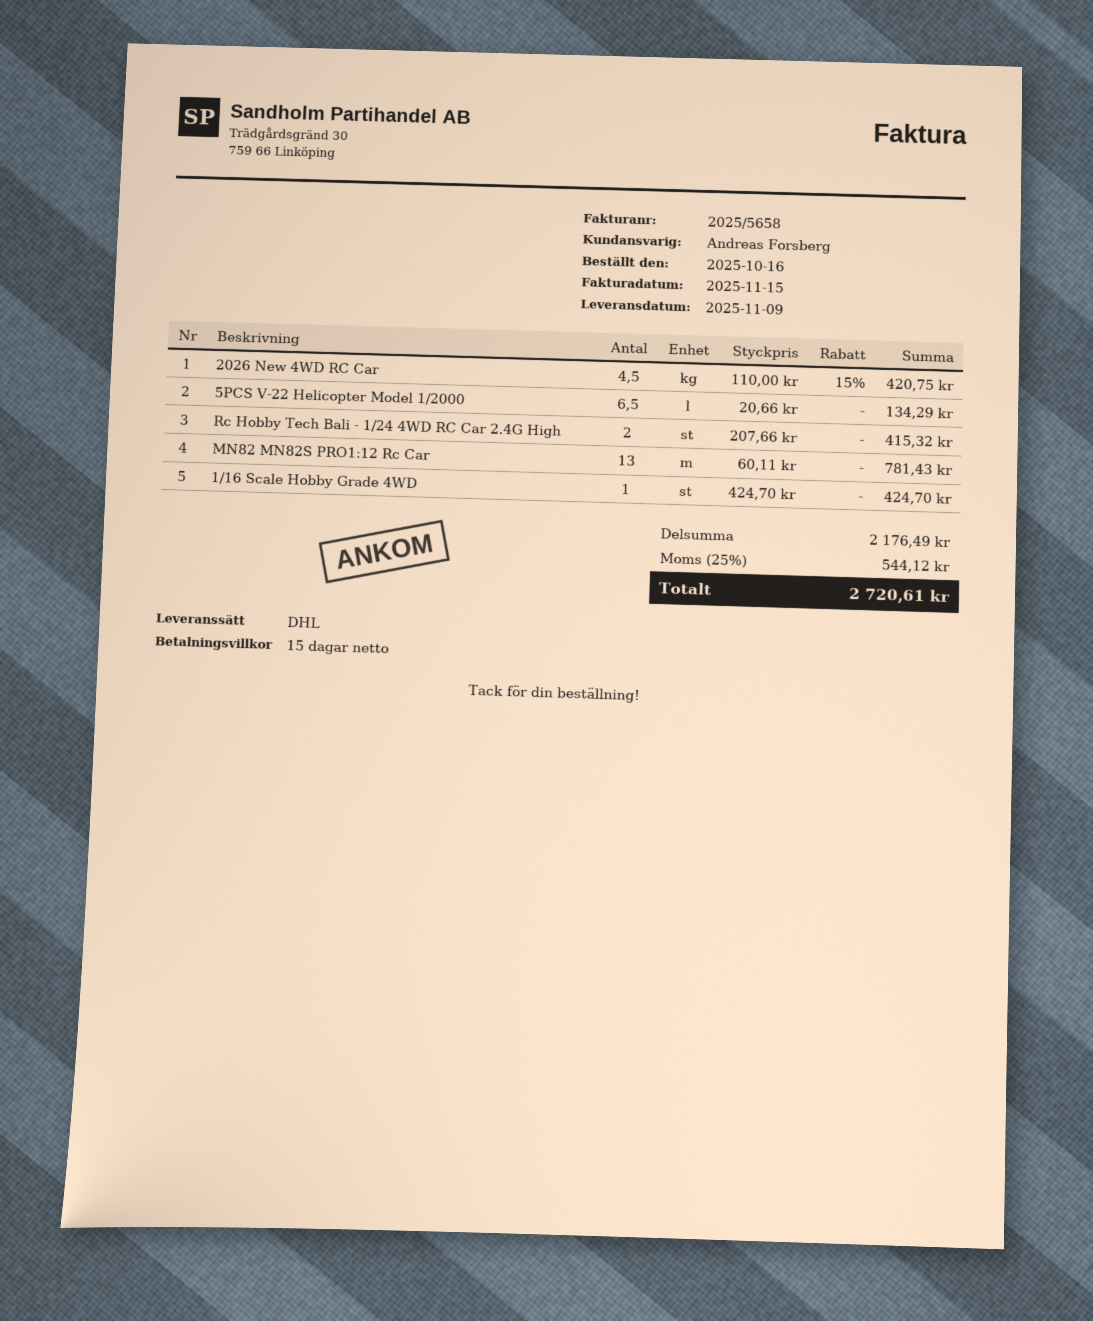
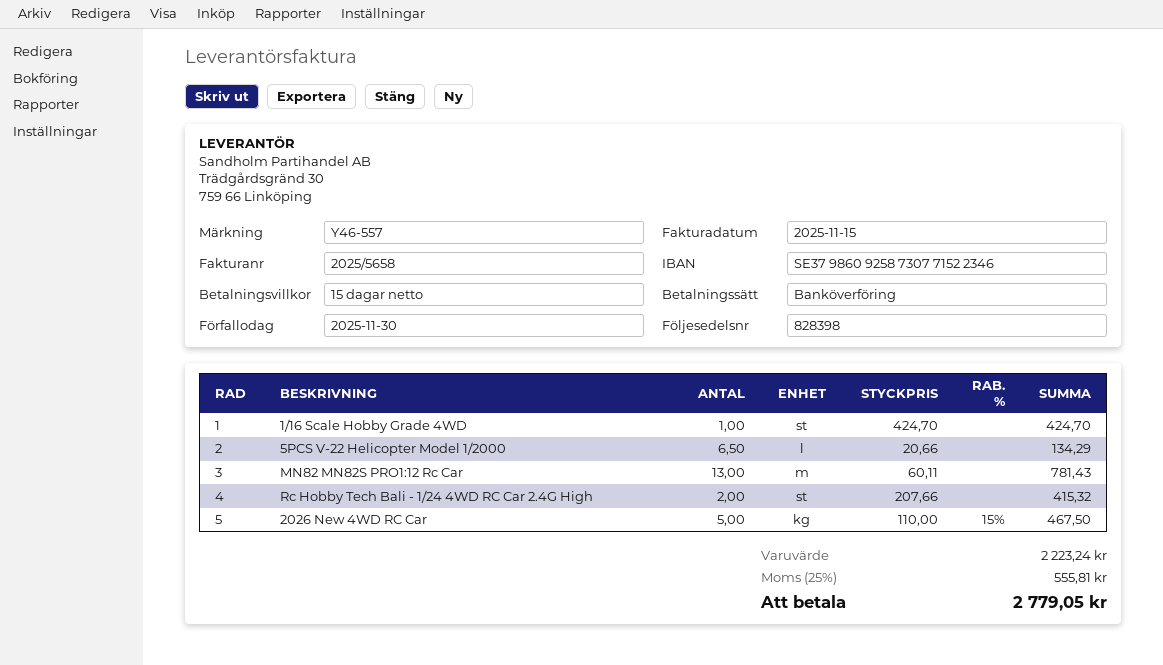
2026 New 4WD RC Car: 4.5 x 110.00 - 15% = 420.75 -> 5 x 110.00 - 15% = 467.50
subtotal: 2176.49 -> 2223.24
tax: 25% = 544.12 -> 25% = 555.81
total: 2720.61 -> 2779.05

